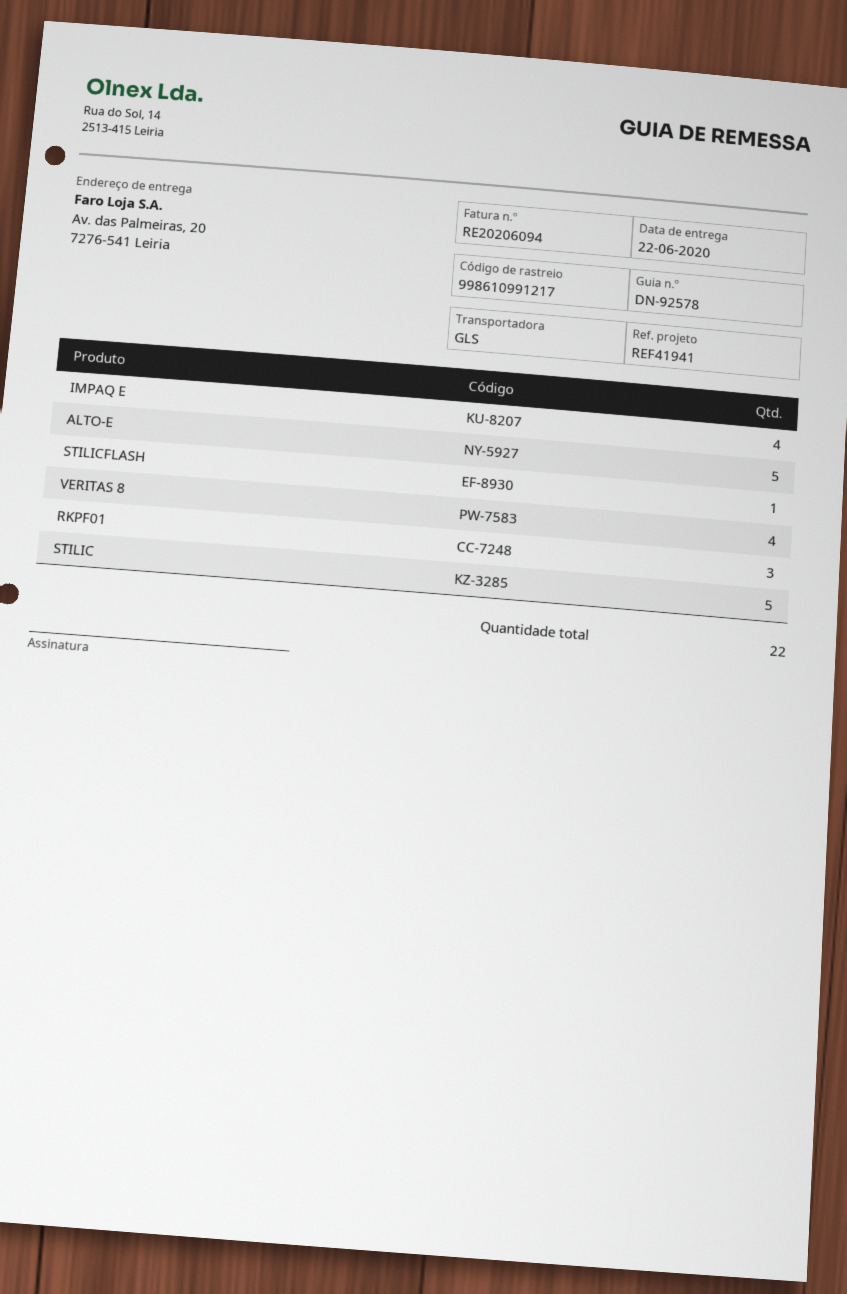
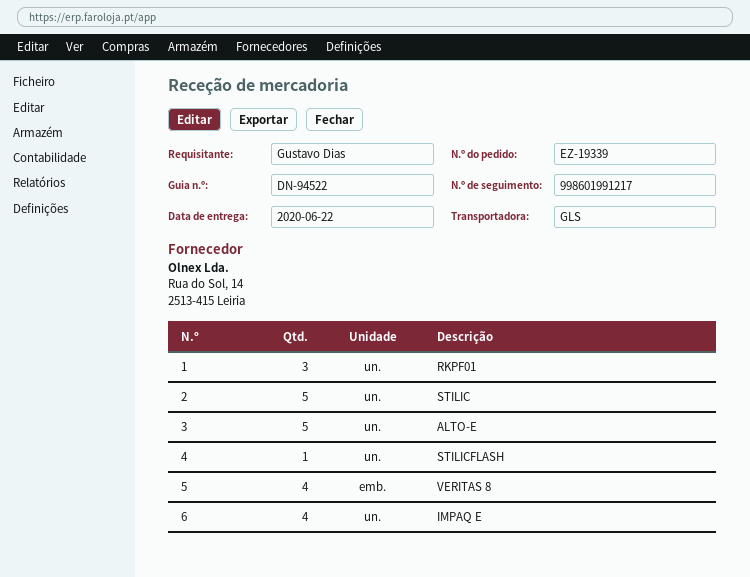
delivery note number: DN-92578 -> DN-94522
tracking number: 998610991217 -> 998601991217

